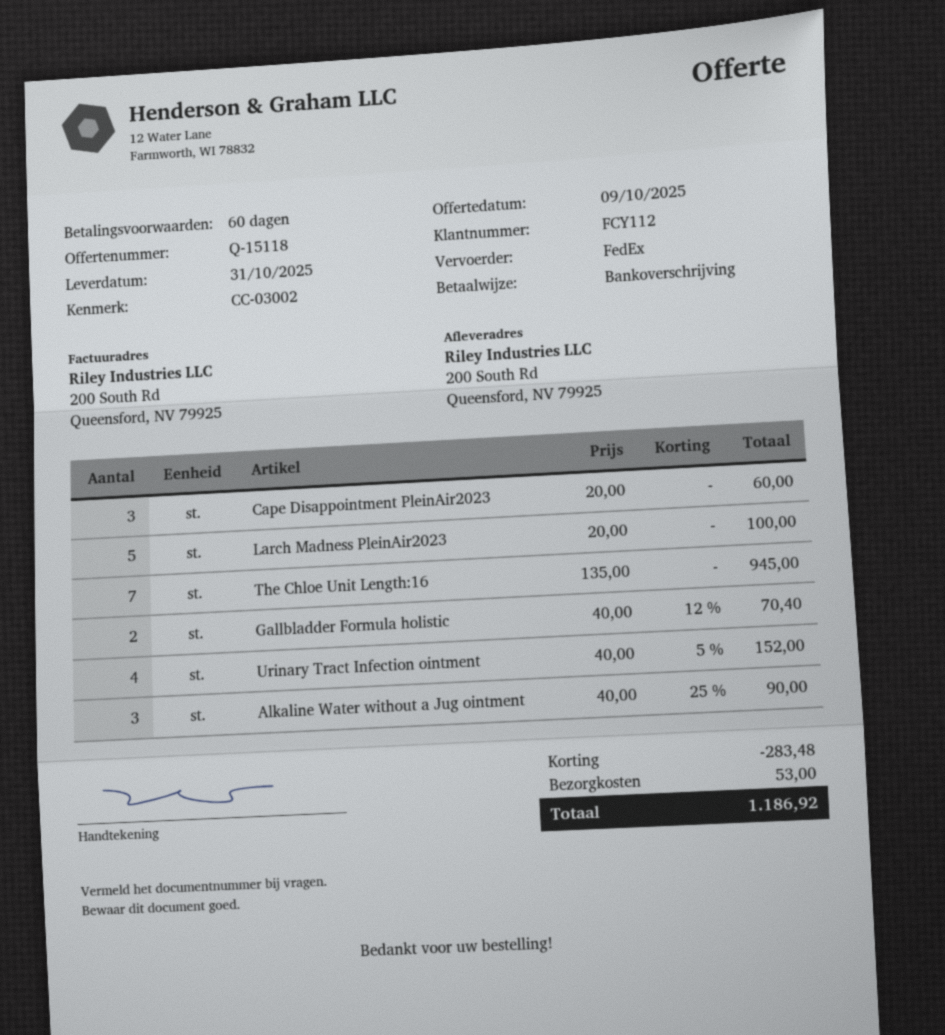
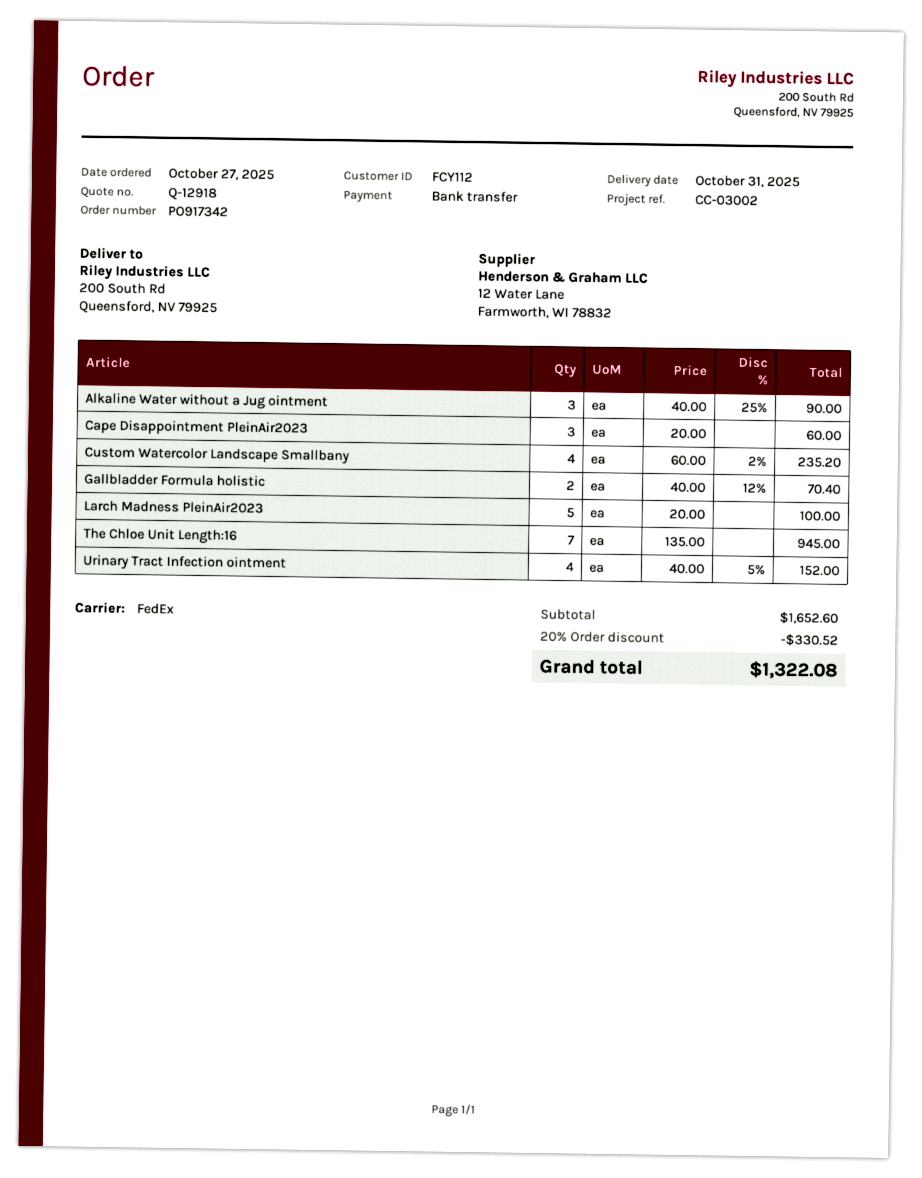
quote number: Q-15118 -> Q-12918
Custom Watercolor Landscape Smallbany: none -> 4 x 60.00 - 2% = 235.20
discount: 283.48 -> 330.52
shipping: 53.00 -> none
total: 1186.92 -> 1322.08

